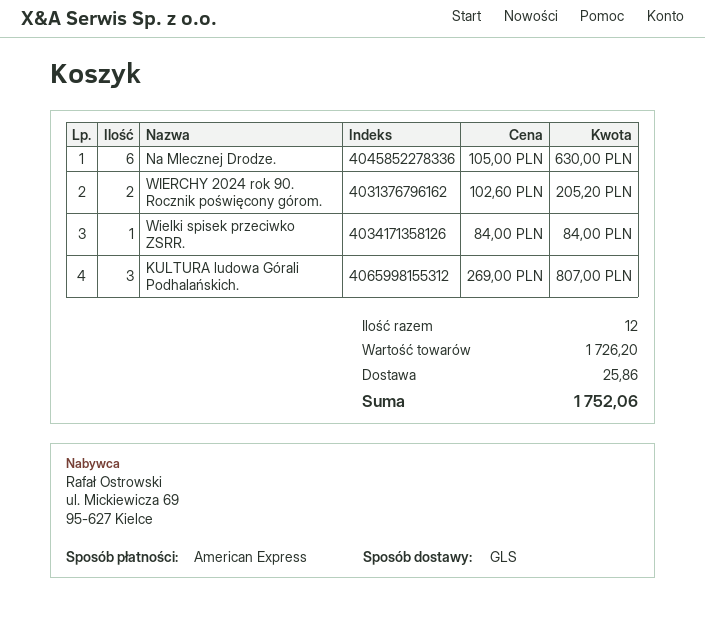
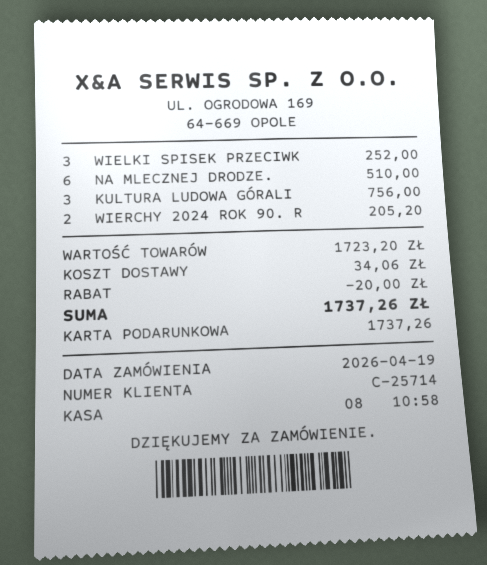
payment method: American Express -> gift card
Na Mlecznej Drodze.: 6 for 630.00 -> 6 for 510.00
Wielki spisek przeciwko ZSRR.: 1 for 84.00 -> 3 for 252.00
KULTURA ludowa Górali Podhalańskich.: 3 for 807.00 -> 3 for 756.00
subtotal: 1726.20 -> 1723.20
discount: none -> 20.00
shipping: 25.86 -> 34.06
total: 1752.06 -> 1737.26

